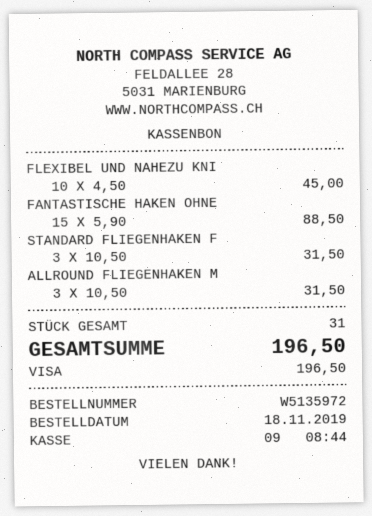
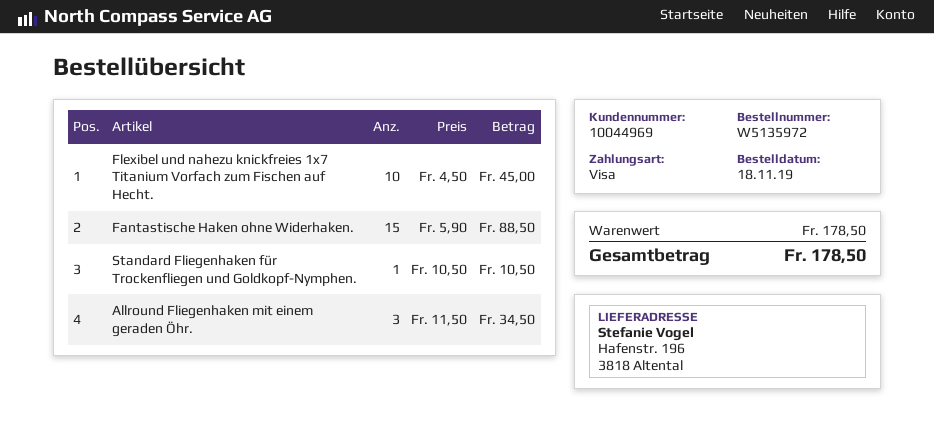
STANDARD FLIEGENHAKEN F: 3 x 10.50 = 31.50 -> 1 x 10.50 = 10.50
ALLROUND FLIEGENHAKEN M: 3 x 10.50 = 31.50 -> 3 x 11.50 = 34.50
total: 196.50 -> 178.50

